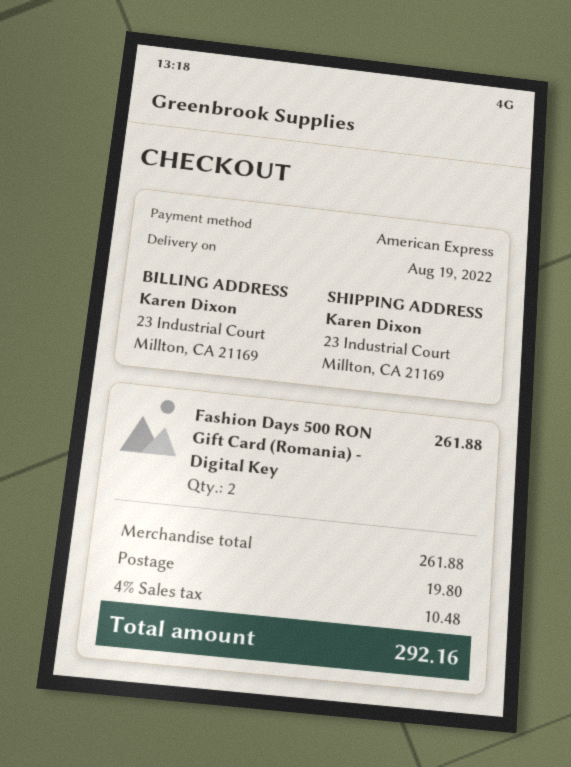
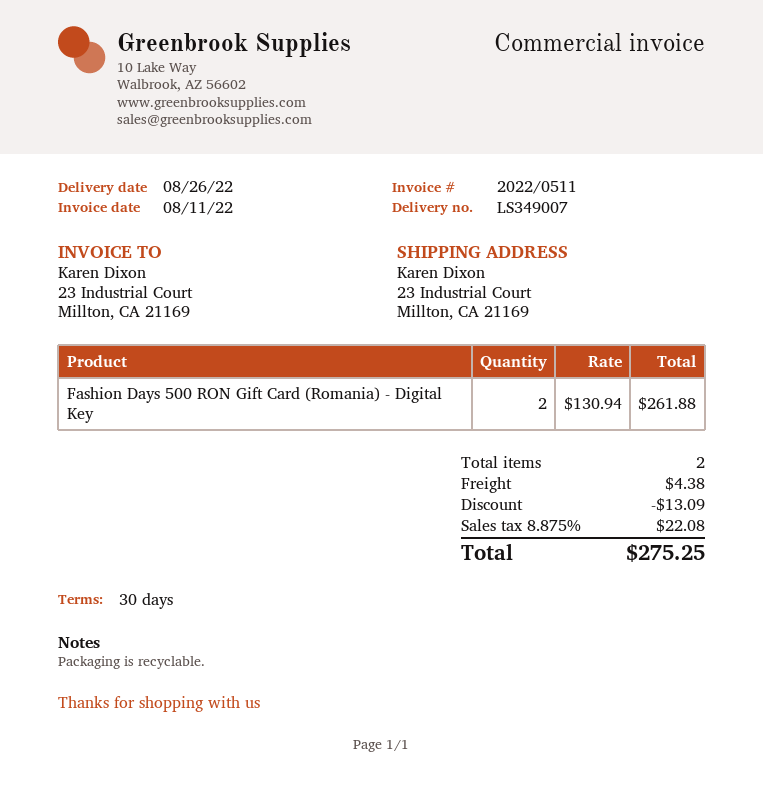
delivery date: 2022-08-19 -> 2022-08-26
discount: none -> 13.09
shipping: 19.80 -> 4.38
tax: 4% = 10.48 -> 8.875% = 22.08
total: 292.16 -> 275.25

